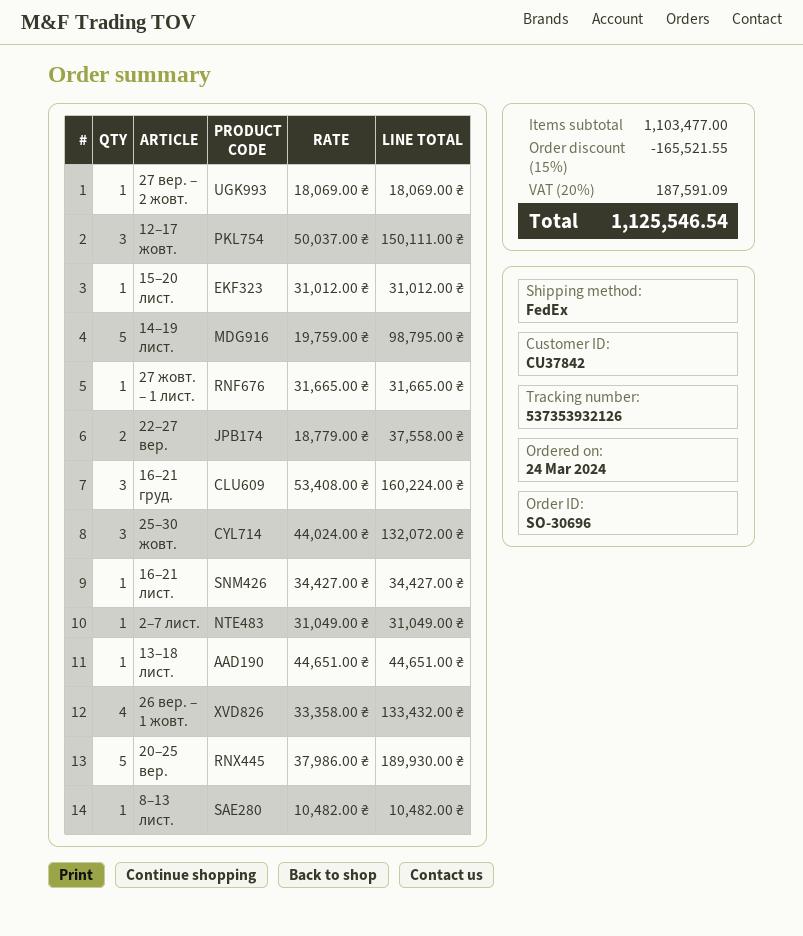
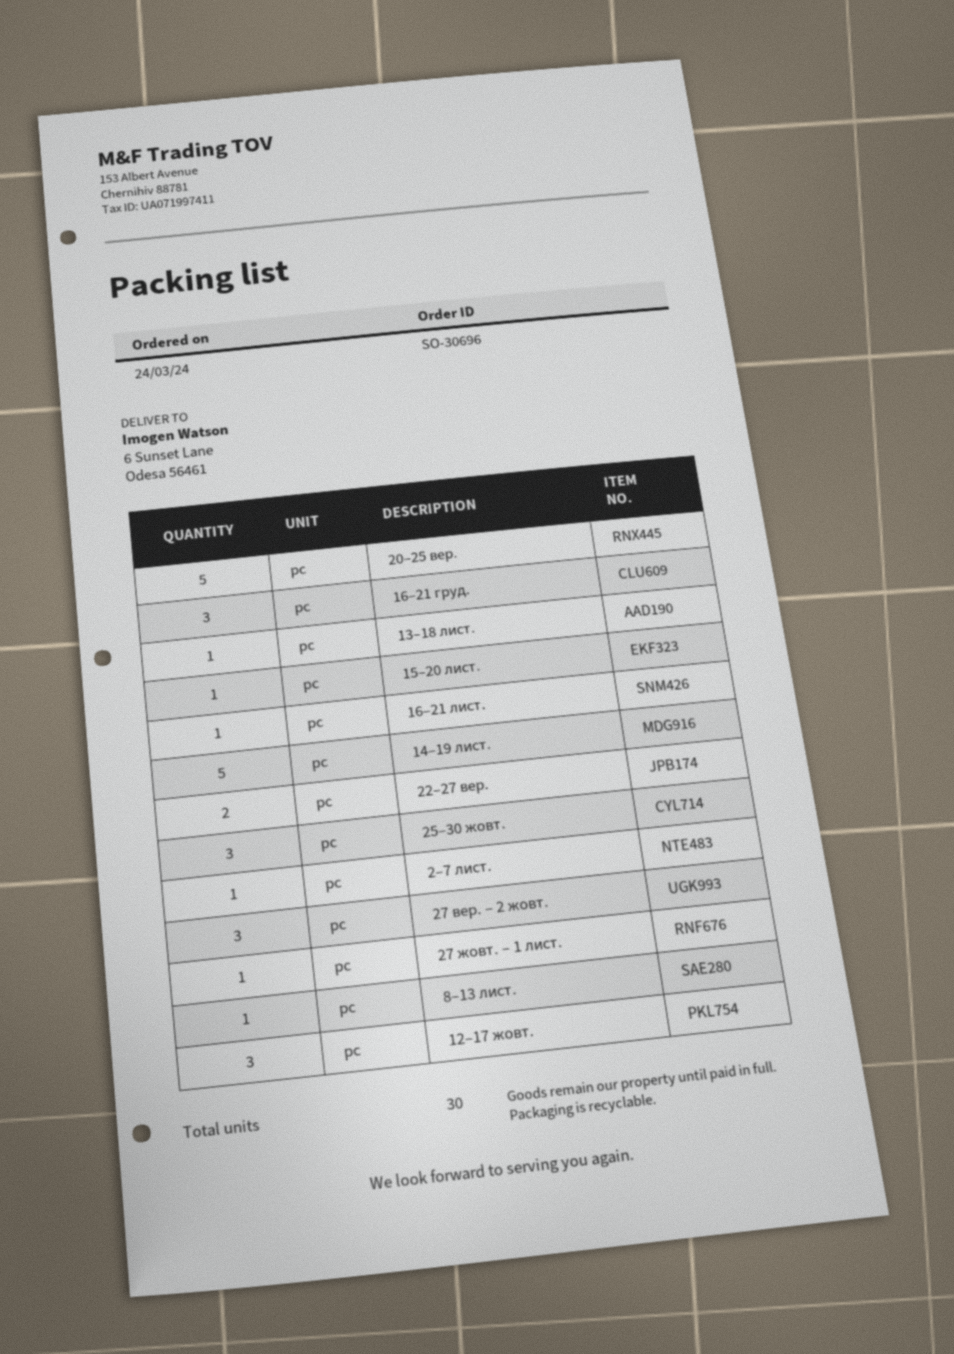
27 вер. – 2 жовт.: 1 -> 3
26 вер. – 1 жовт.: 4 -> none

